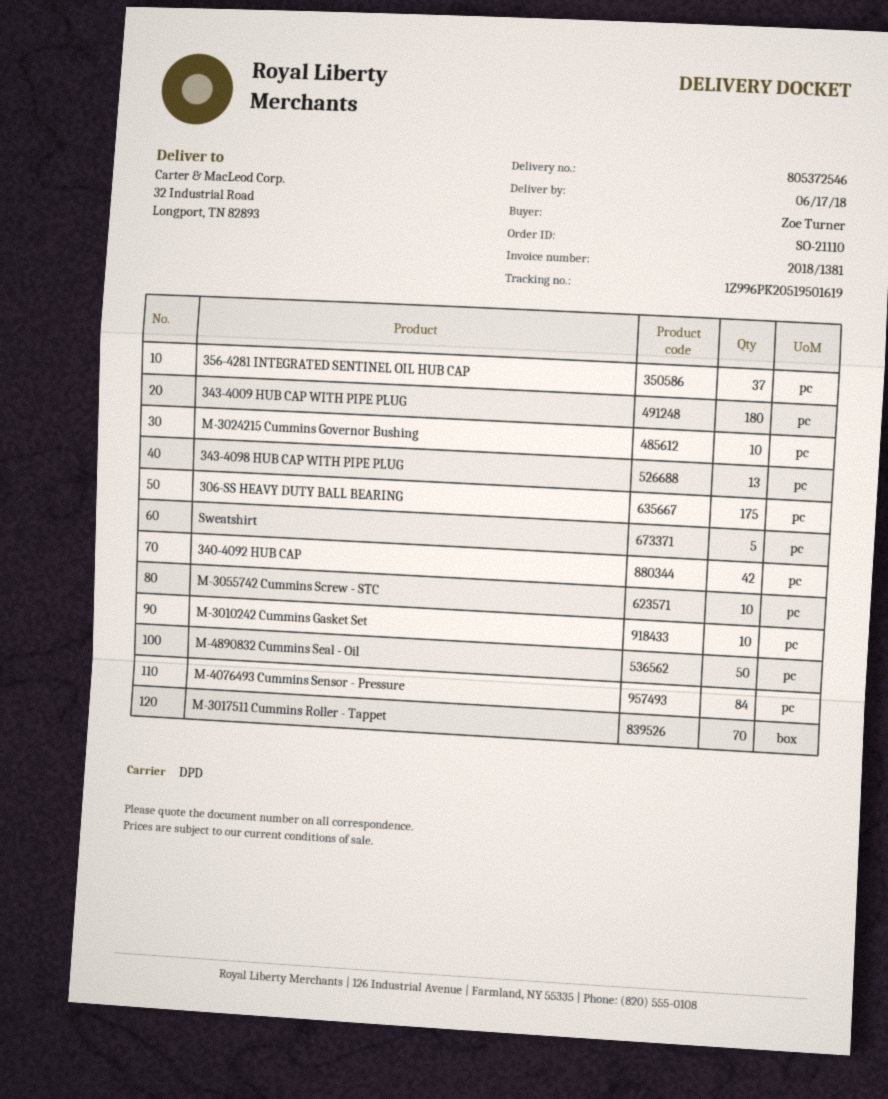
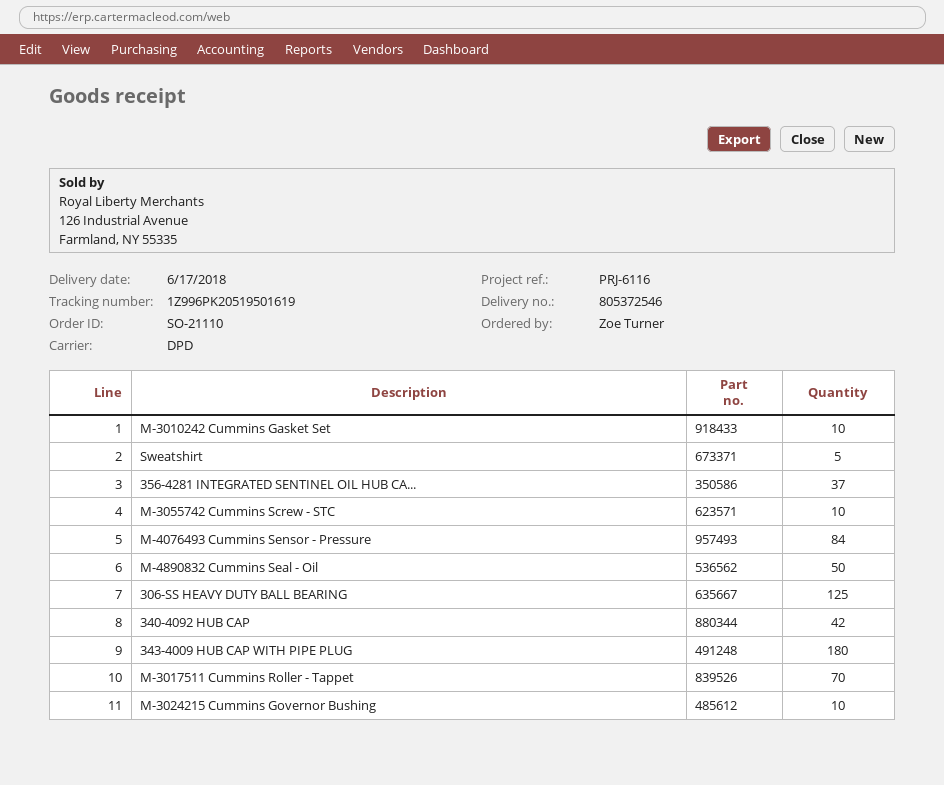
343-4098 HUB CAP WITH PIPE PLUG: 13 -> none
306-SS HEAVY DUTY BALL BEARING: 175 -> 125

